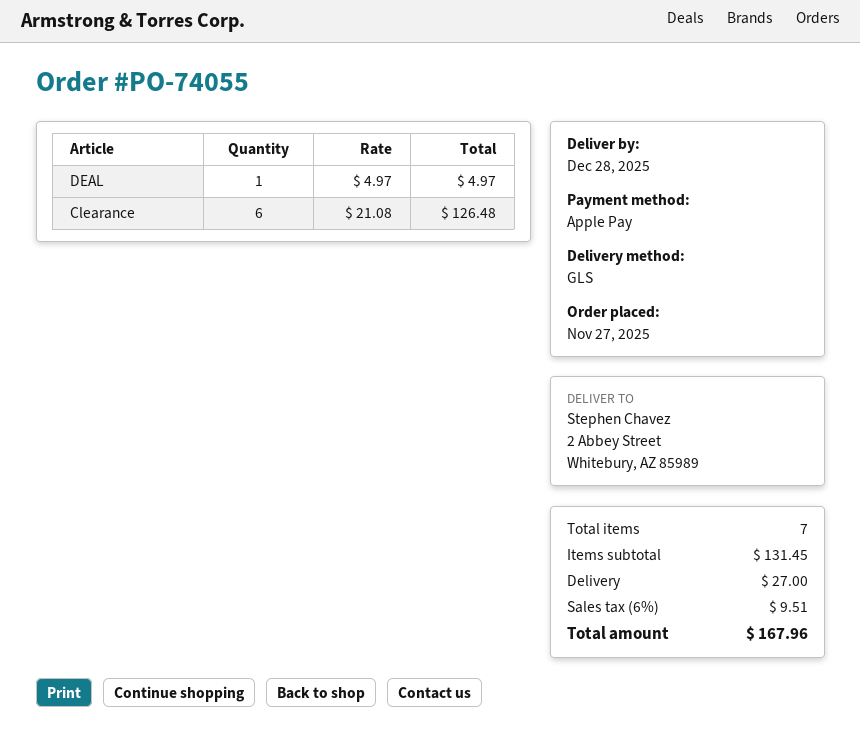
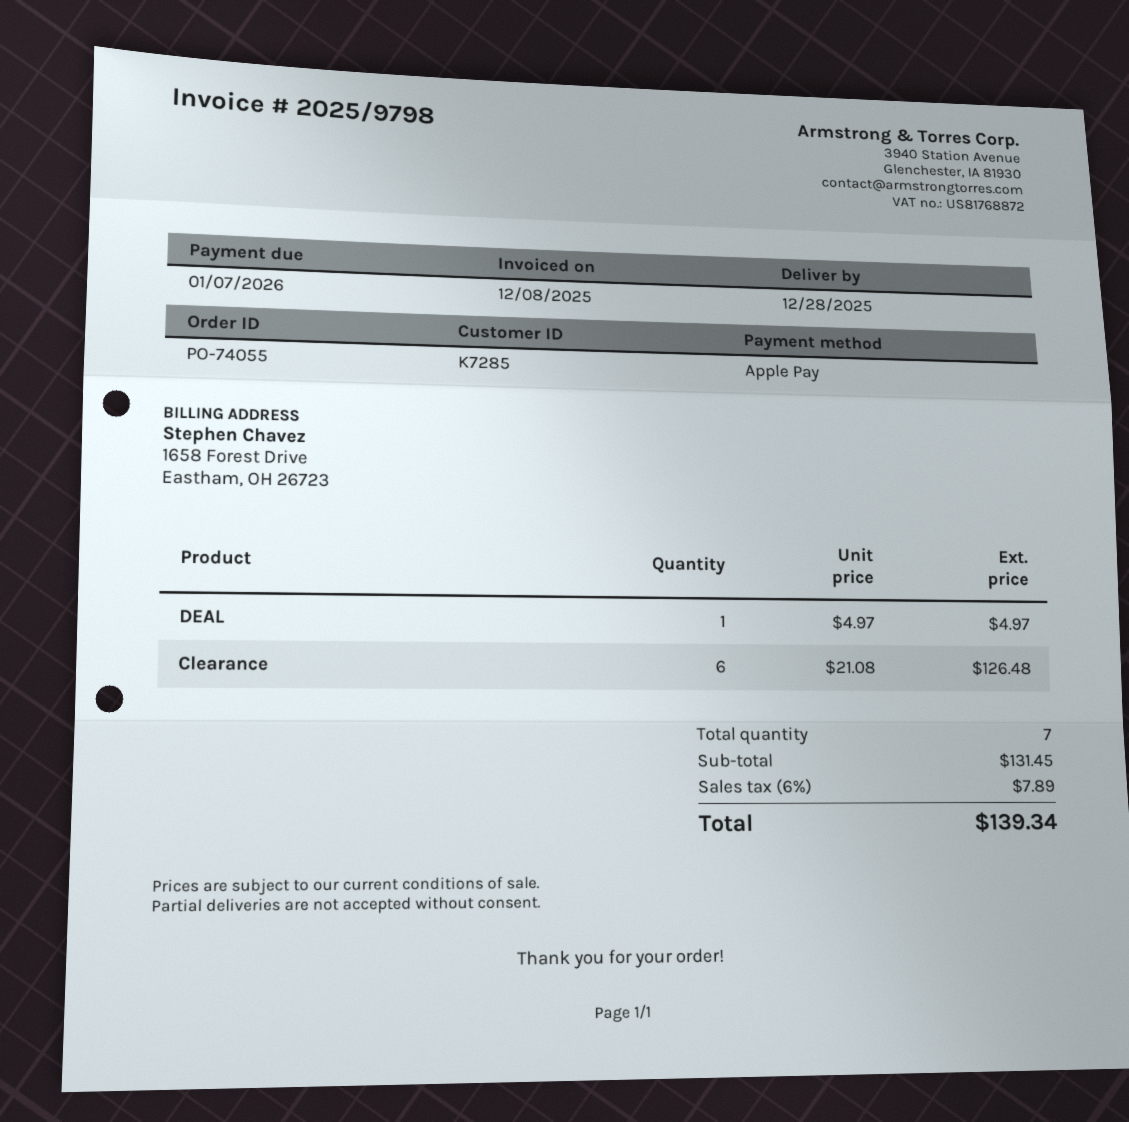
shipping: 27.00 -> none
tax: 6% = 9.51 -> 6% = 7.89
total: 167.96 -> 139.34

